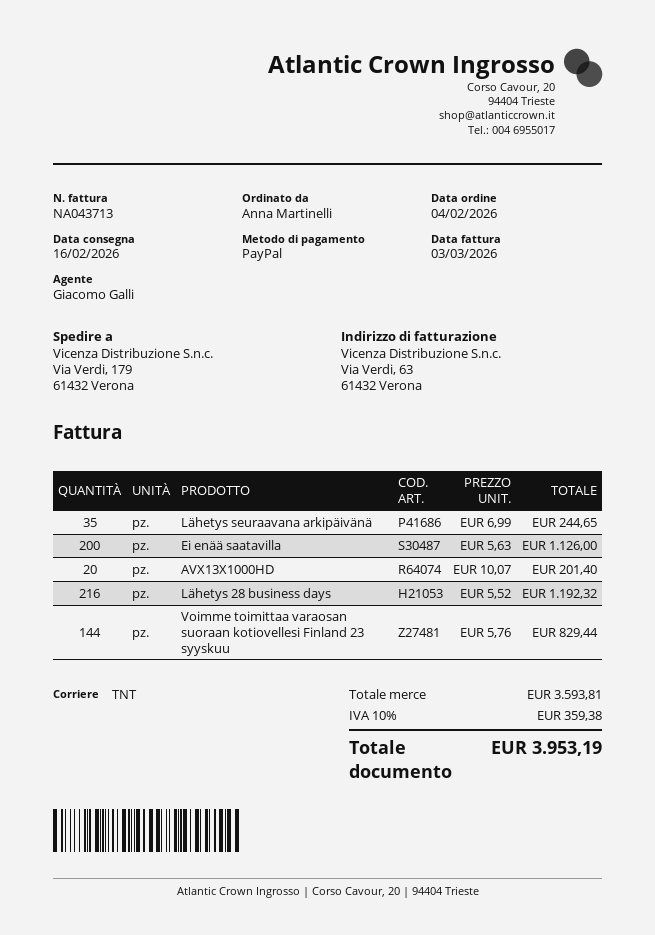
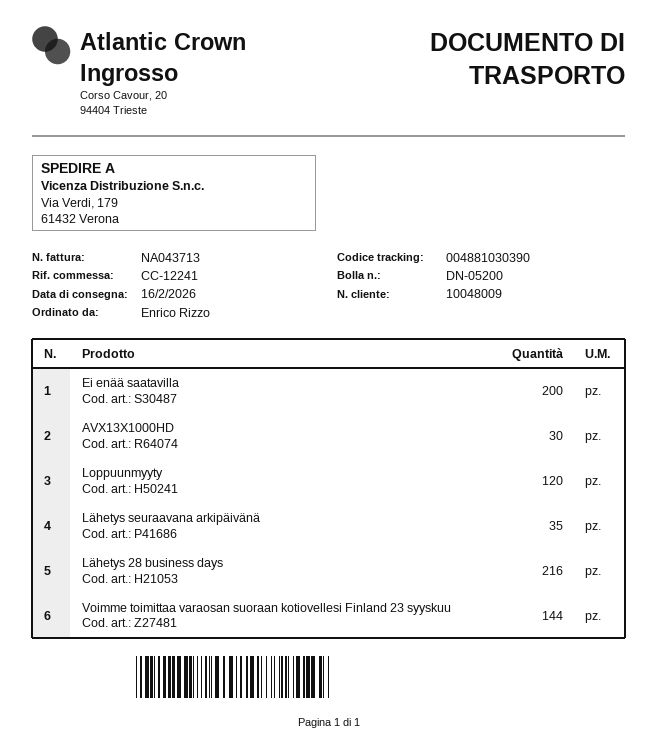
ordered by: Anna Martinelli -> Enrico Rizzo
AVX13X1000HD: 20 -> 30
Loppuunmyyty: none -> 120

